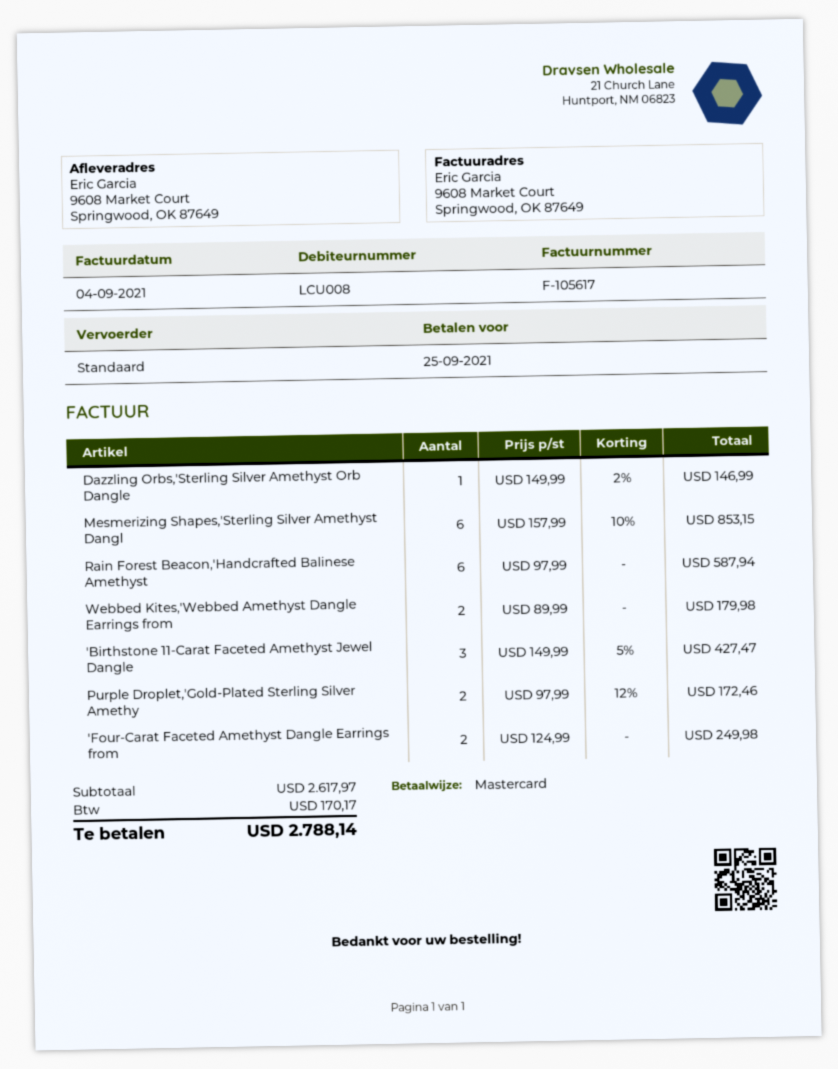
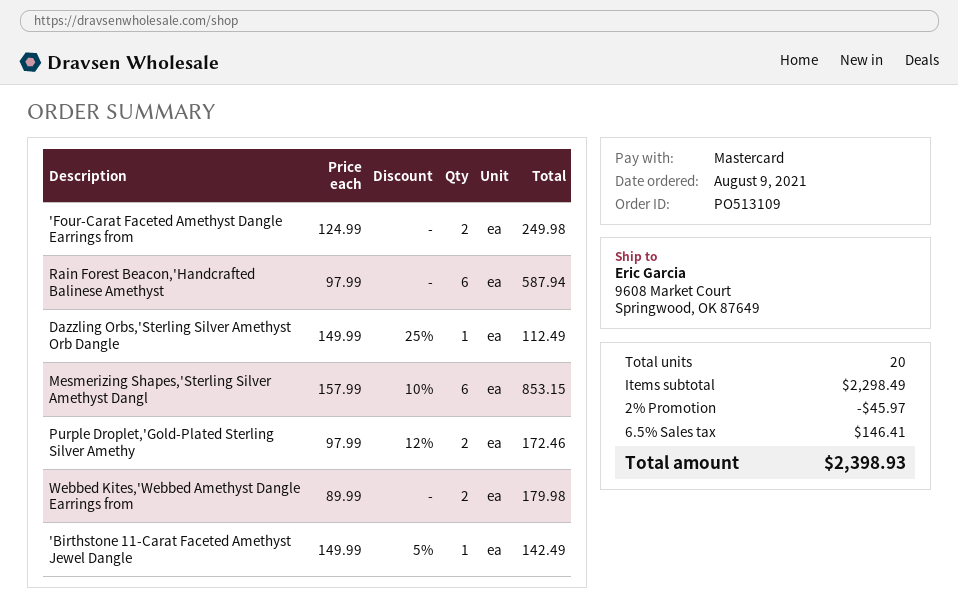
Dazzling Orbs,'Sterling Silver Amethyst Orb Dangle: 1 x 149.99 - 2% = 146.99 -> 1 x 149.99 - 25% = 112.49
'Birthstone 11-Carat Faceted Amethyst Jewel Dangle: 3 x 149.99 - 5% = 427.47 -> 1 x 149.99 - 5% = 142.49
subtotal: 2617.97 -> 2298.49
discount: none -> 2% = 45.97
tax: 170.17 -> 146.41
total: 2788.14 -> 2398.93

